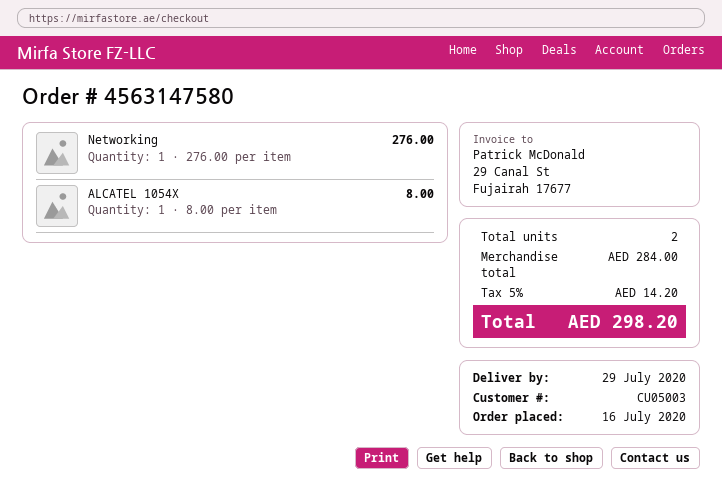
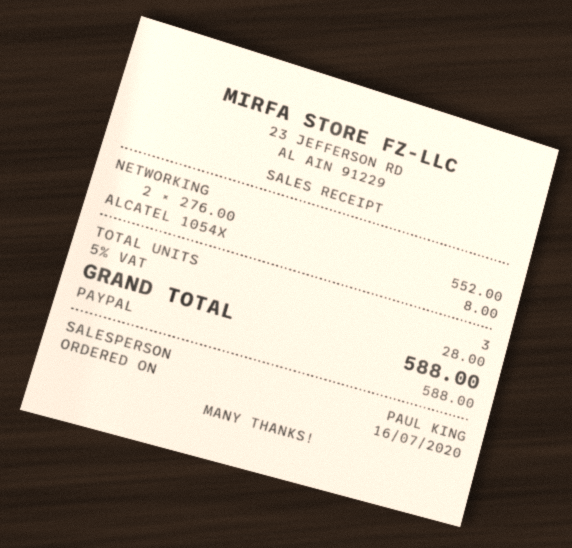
Networking: 1 x 276.00 = 276.00 -> 2 x 276.00 = 552.00
total quantity: 2 -> 3
tax: 5% = 14.20 -> 5% = 28.00
total: 298.20 -> 588.00

